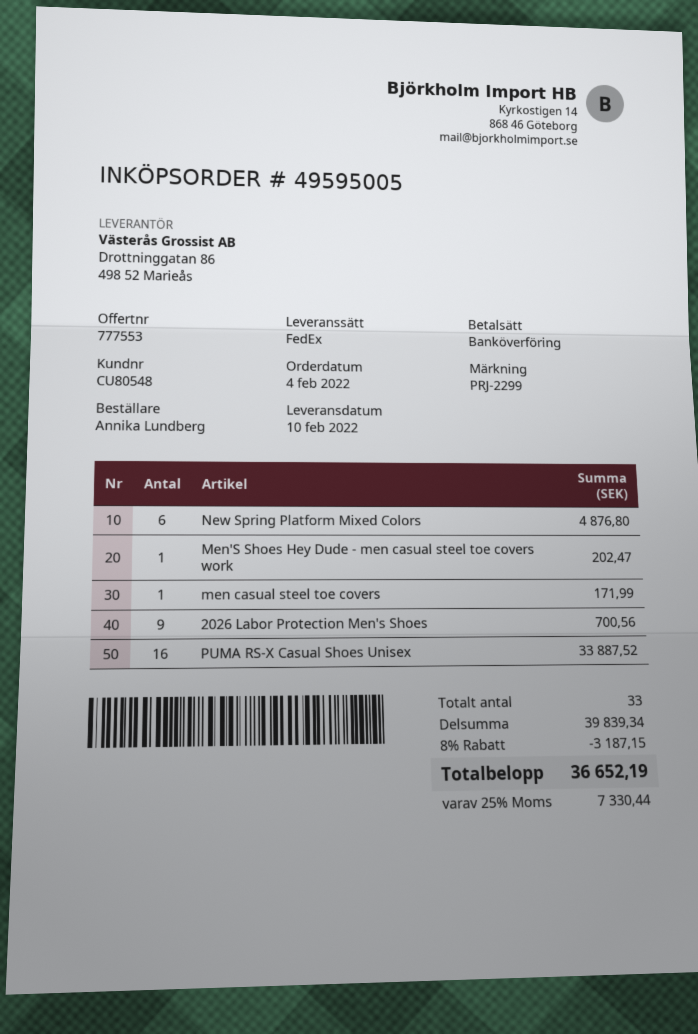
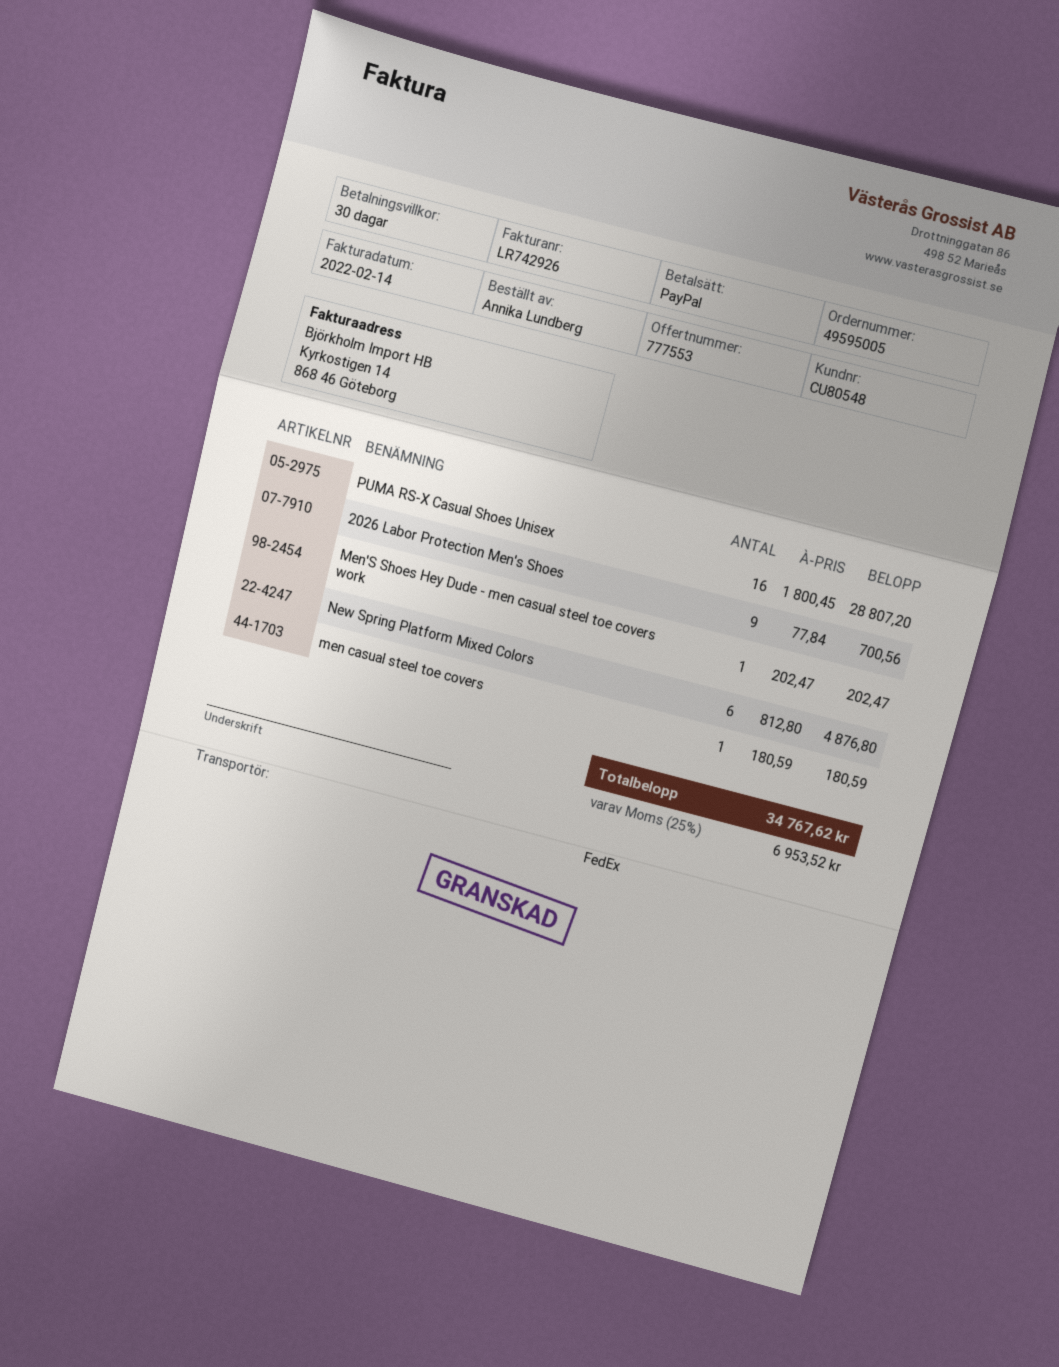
payment method: bank transfer -> PayPal
men casual steel toe covers: 1 for 171.99 -> 1 for 180.59
PUMA RS-X Casual Shoes Unisex: 16 for 33887.52 -> 16 for 28807.20
discount: 8% = 3187.15 -> none
tax: 25% = 7330.44 -> 25% = 6953.52
total: 36652.19 -> 34767.62

